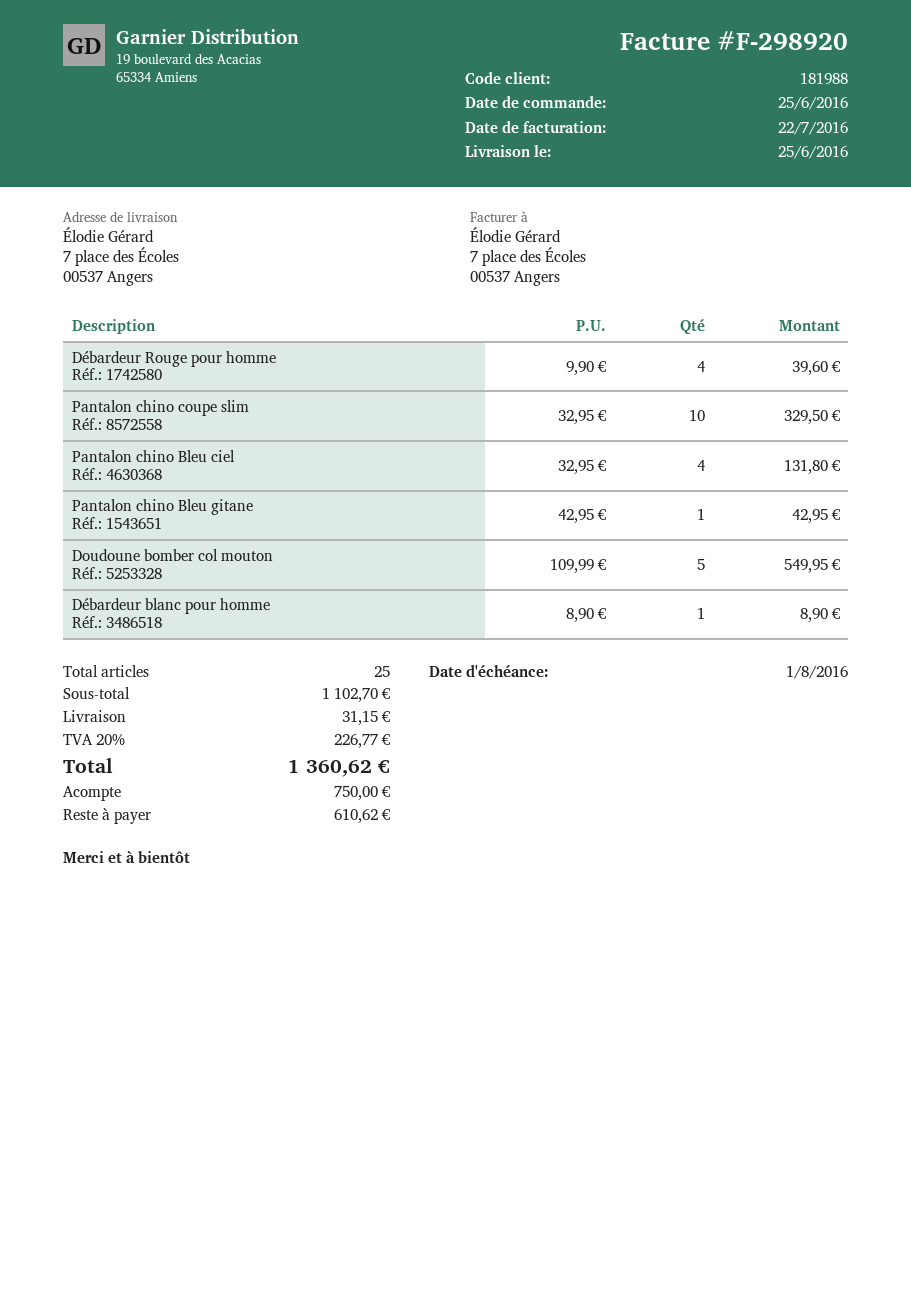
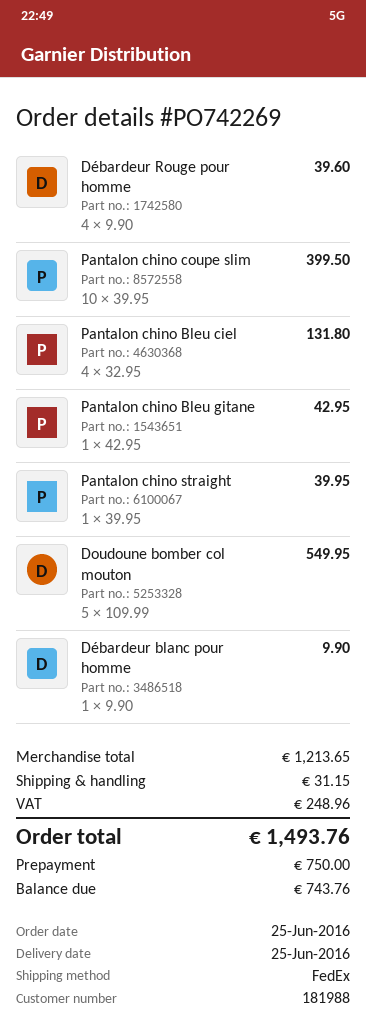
Pantalon chino coupe slim: 10 x 32.95 = 329.50 -> 10 x 39.95 = 399.50
Débardeur blanc pour homme: 1 x 8.90 = 8.90 -> 1 x 9.90 = 9.90
Pantalon chino straight: none -> 1 x 39.95 = 39.95
subtotal: 1102.70 -> 1213.65
tax: 226.77 -> 248.96
total: 1360.62 -> 1493.76
balance: 610.62 -> 743.76

